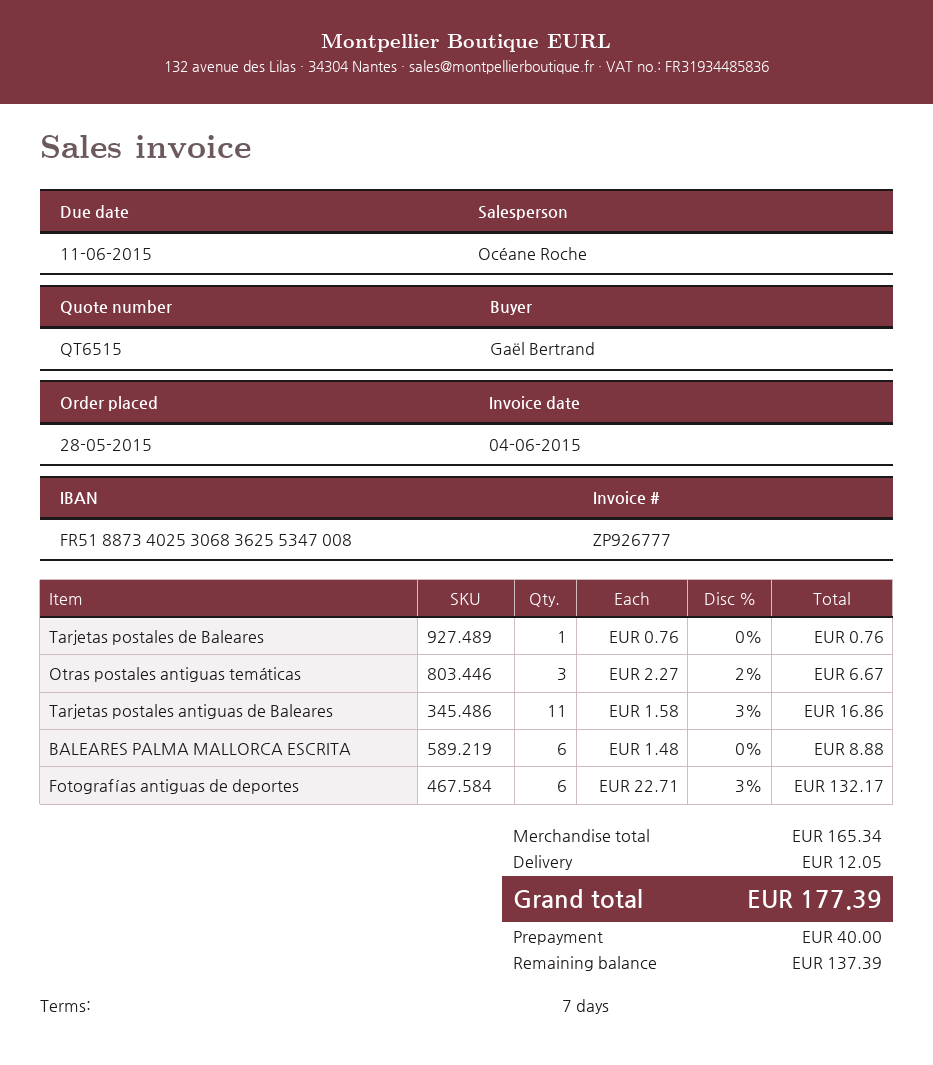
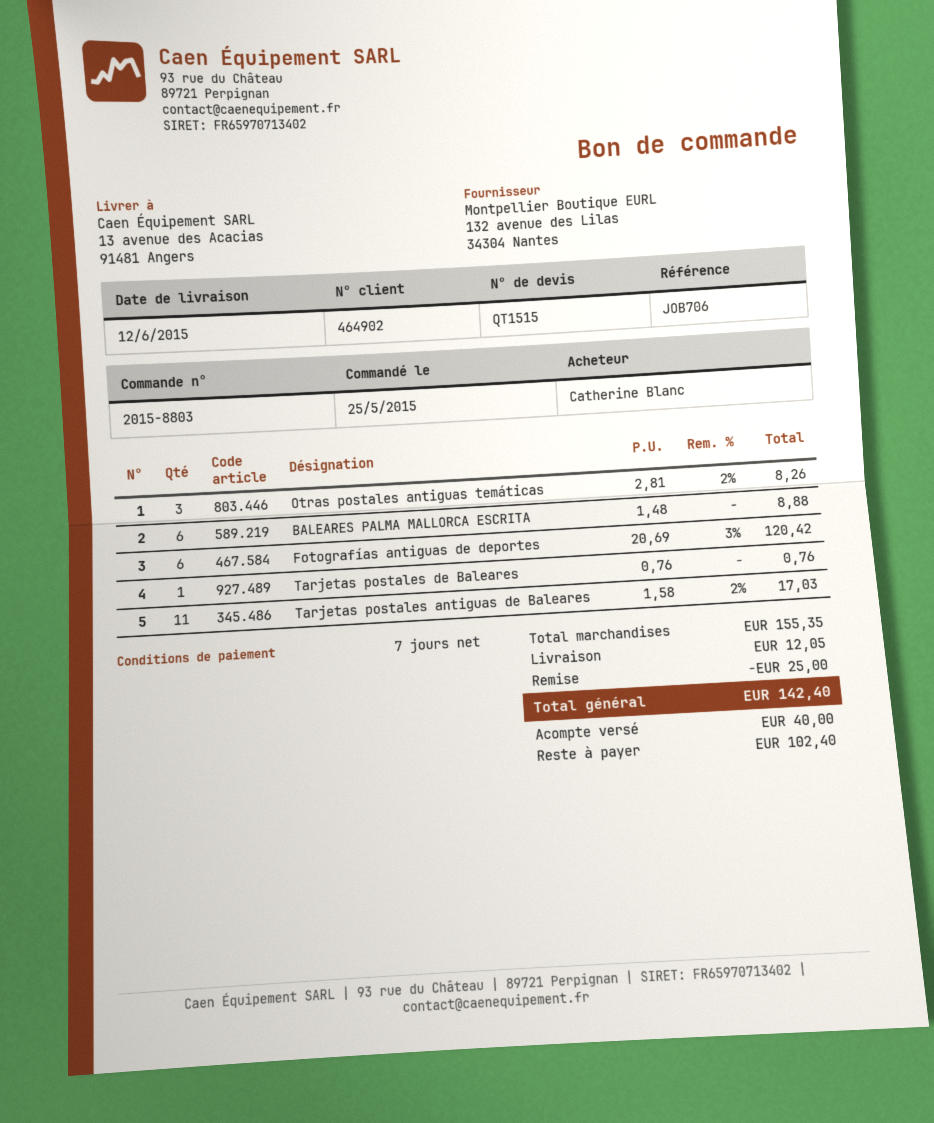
quote number: QT6515 -> QT1515
order date: 2015-05-28 -> 2015-05-25
ordered by: Gaël Bertrand -> Catherine Blanc
Otras postales antiguas temáticas: 3 x 2.27 - 2% = 6.67 -> 3 x 2.81 - 2% = 8.26
Tarjetas postales antiguas de Baleares: 11 x 1.58 - 3% = 16.86 -> 11 x 1.58 - 2% = 17.03
Fotografías antiguas de deportes: 6 x 22.71 - 3% = 132.17 -> 6 x 20.69 - 3% = 120.42
subtotal: 165.34 -> 155.35
discount: none -> 25.00
total: 177.39 -> 142.40
balance: 137.39 -> 102.40

